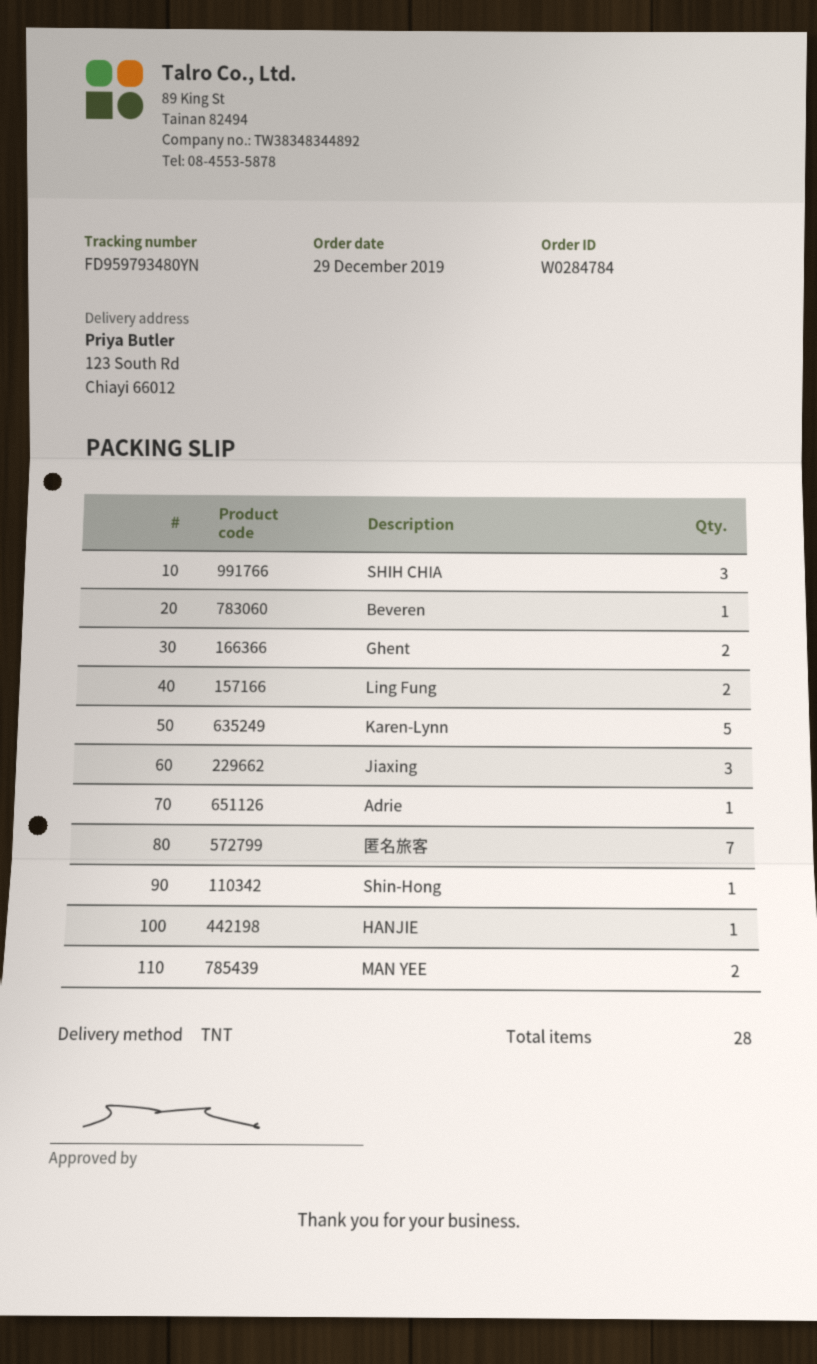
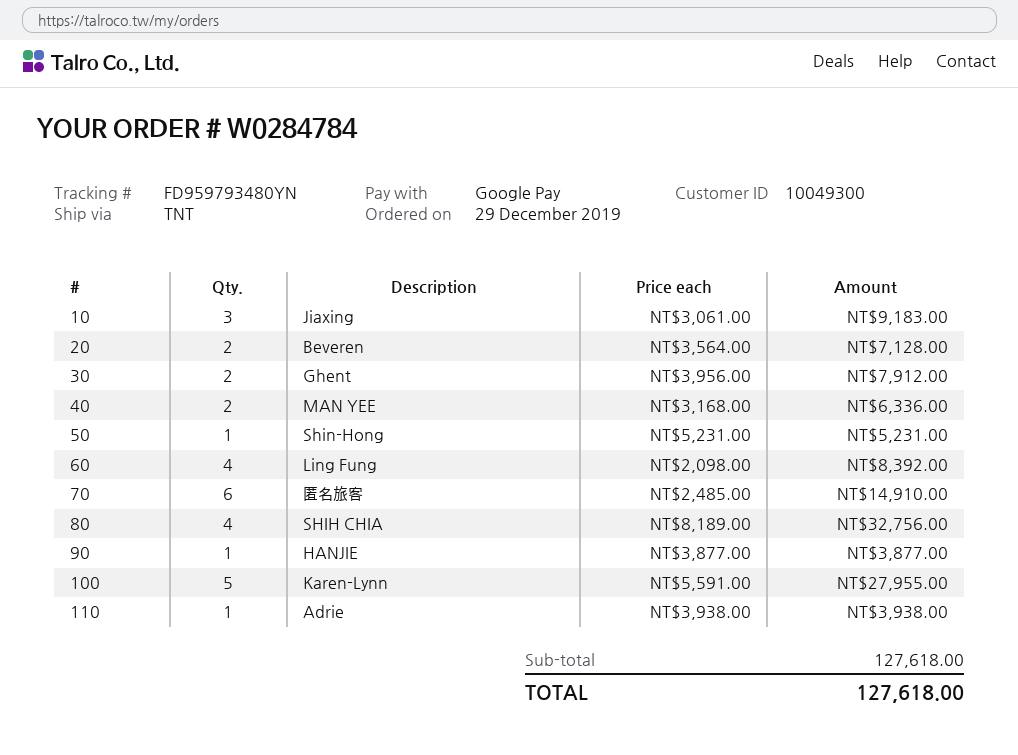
SHIH CHIA: 3 -> 4
Beveren: 1 -> 2
Ling Fung: 2 -> 4
匿名旅客: 7 -> 6

